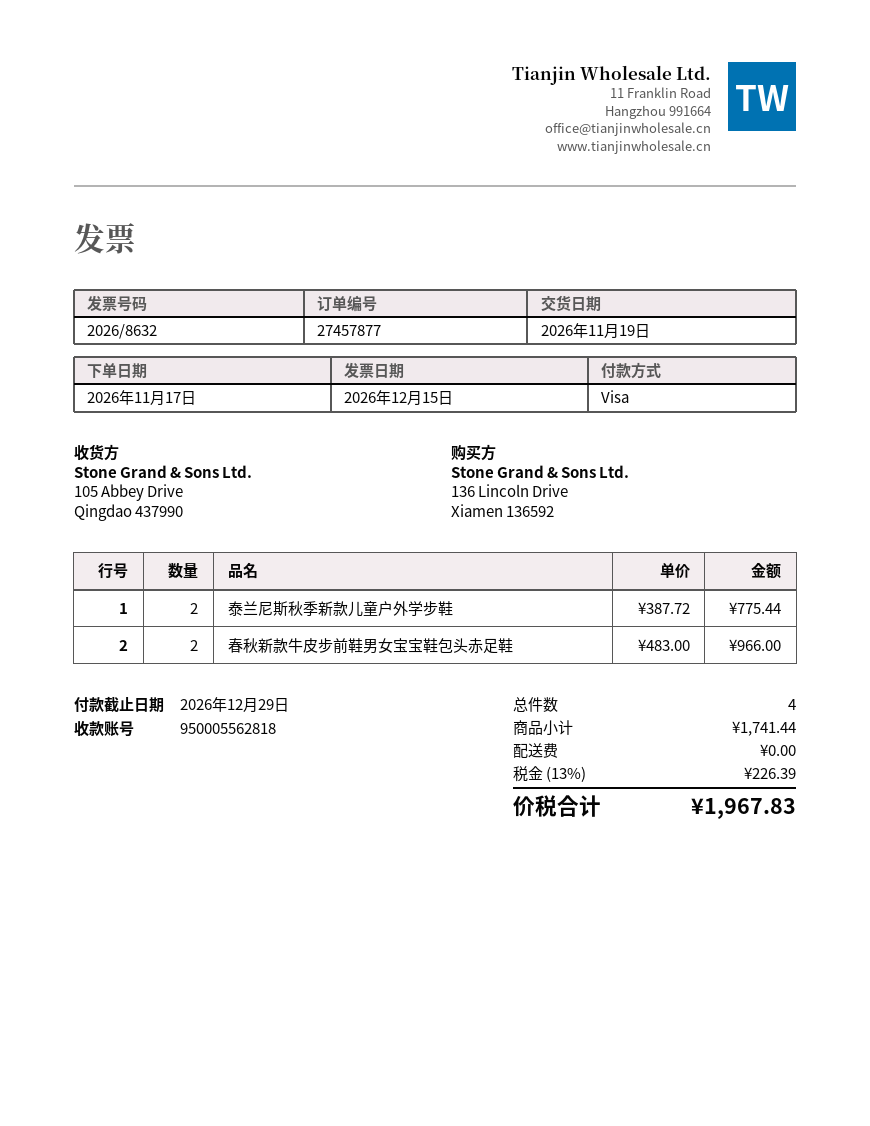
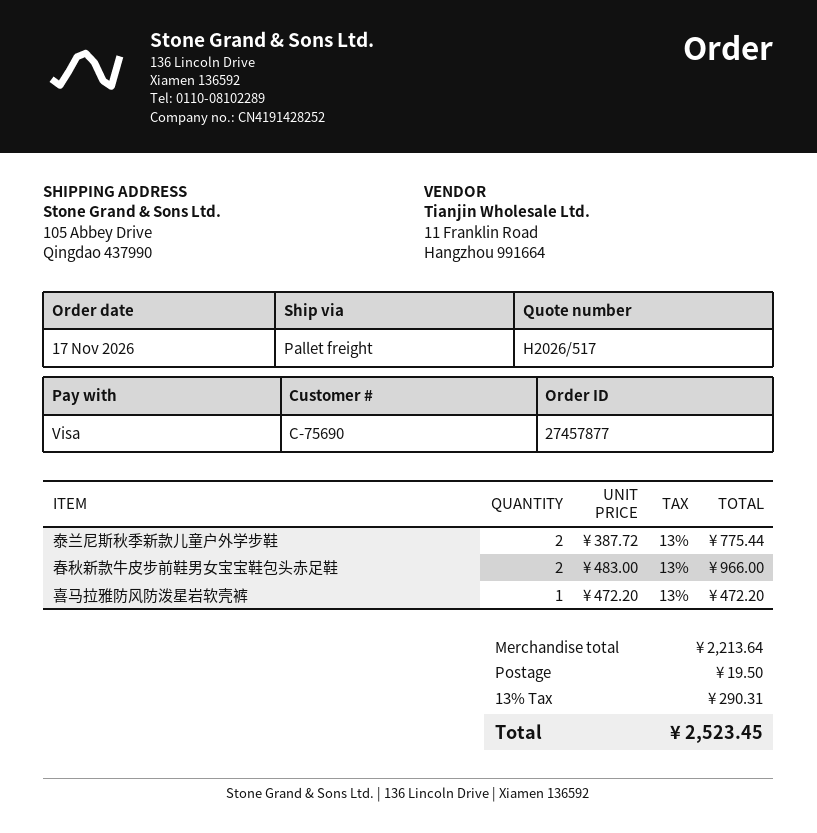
喜马拉雅防风防泼星岩软壳裤: none -> 1 x 472.20 = 472.20
subtotal: 1741.44 -> 2213.64
shipping: 0.00 -> 19.50
tax: 13% = 226.39 -> 13% = 290.31
total: 1967.83 -> 2523.45

